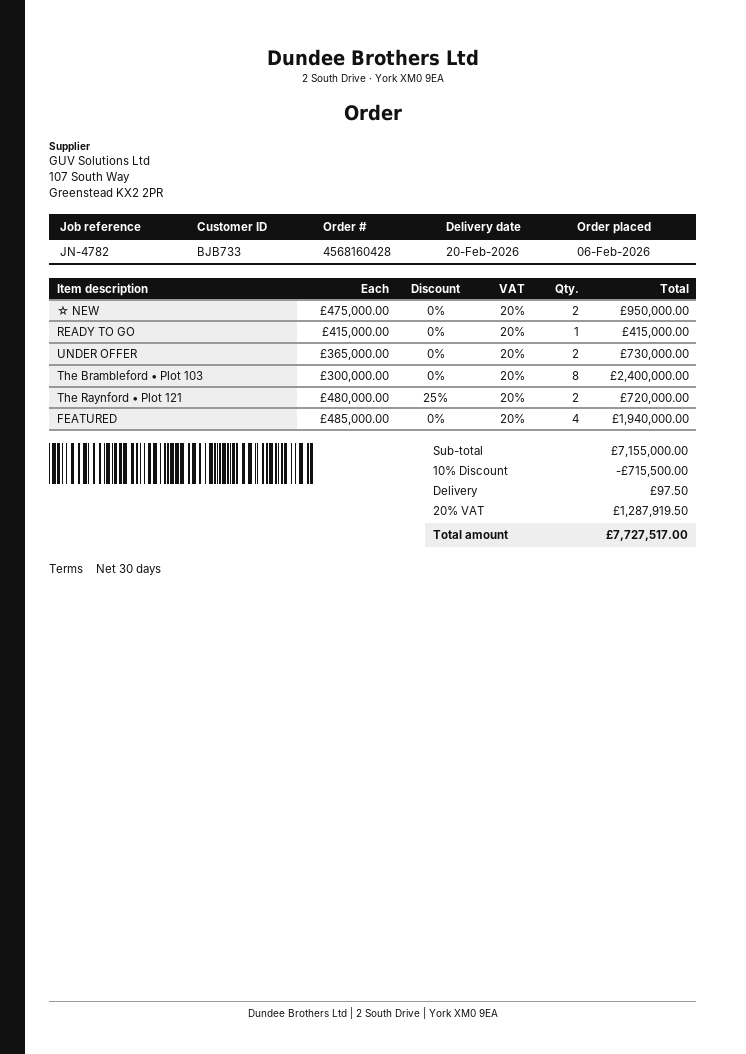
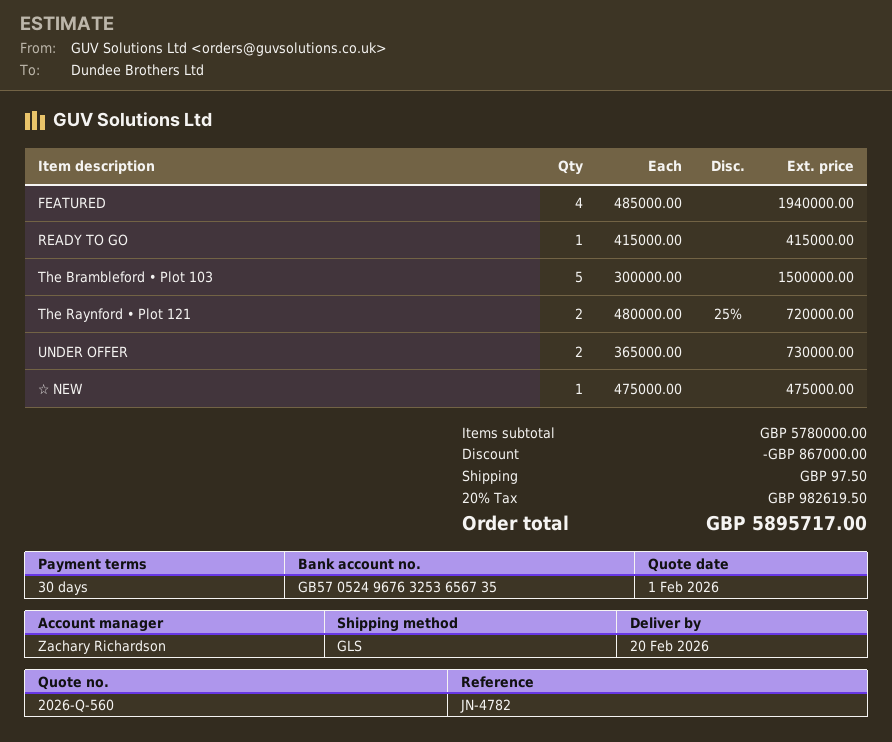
☆ NEW: 2 x 475000.00 = 950000.00 -> 1 x 475000.00 = 475000.00
The Brambleford • Plot 103: 8 x 300000.00 = 2400000.00 -> 5 x 300000.00 = 1500000.00
subtotal: 7155000.00 -> 5780000.00
discount: 715500.00 -> 867000.00
tax: 20% = 1287919.50 -> 20% = 982619.50
total: 7727517.00 -> 5895717.00

